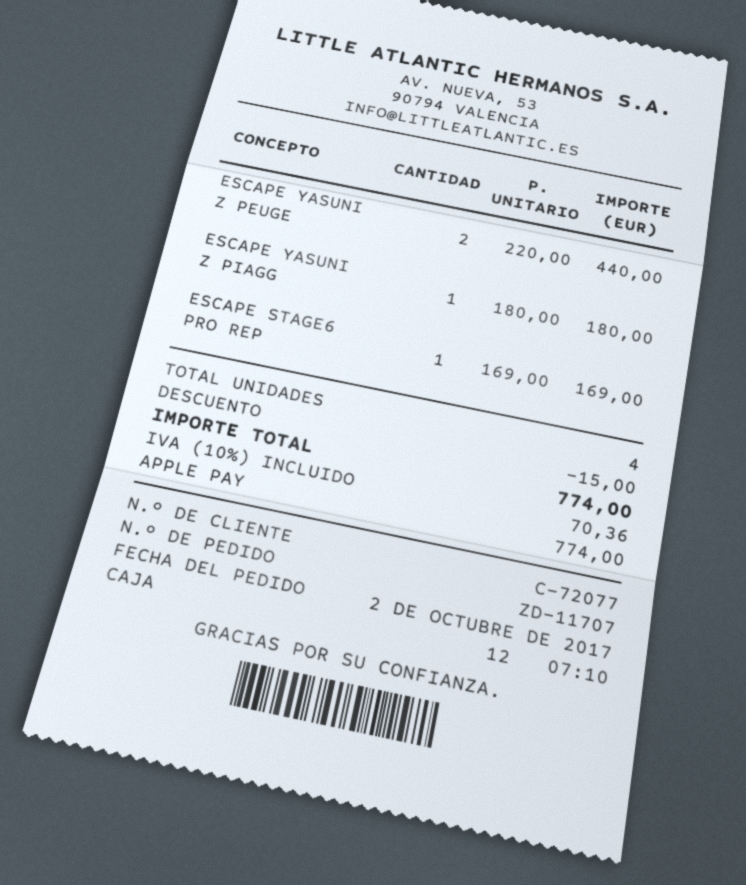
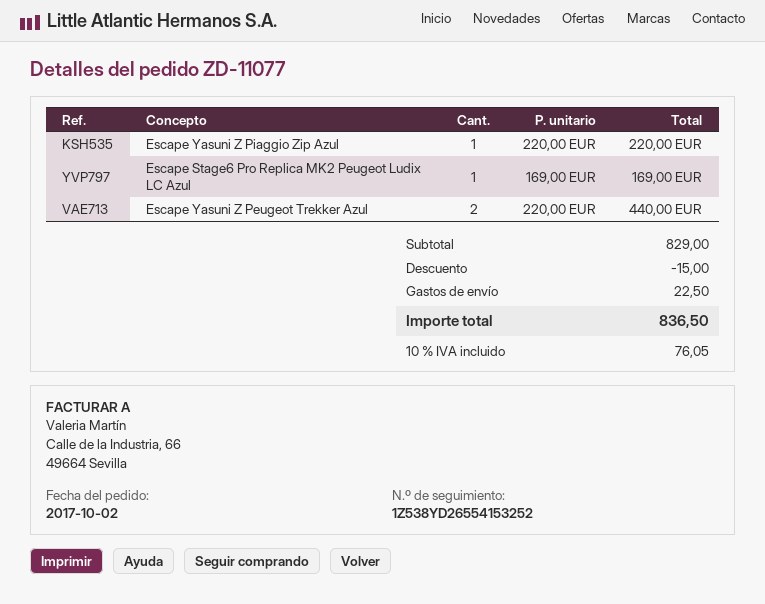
order number: ZD-11707 -> ZD-11077
ESCAPE YASUNI Z PIAGG: 1 x 180.00 = 180.00 -> 1 x 220.00 = 220.00
shipping: none -> 22.50
tax: 10% = 70.36 -> 10% = 76.05
total: 774.00 -> 836.50

